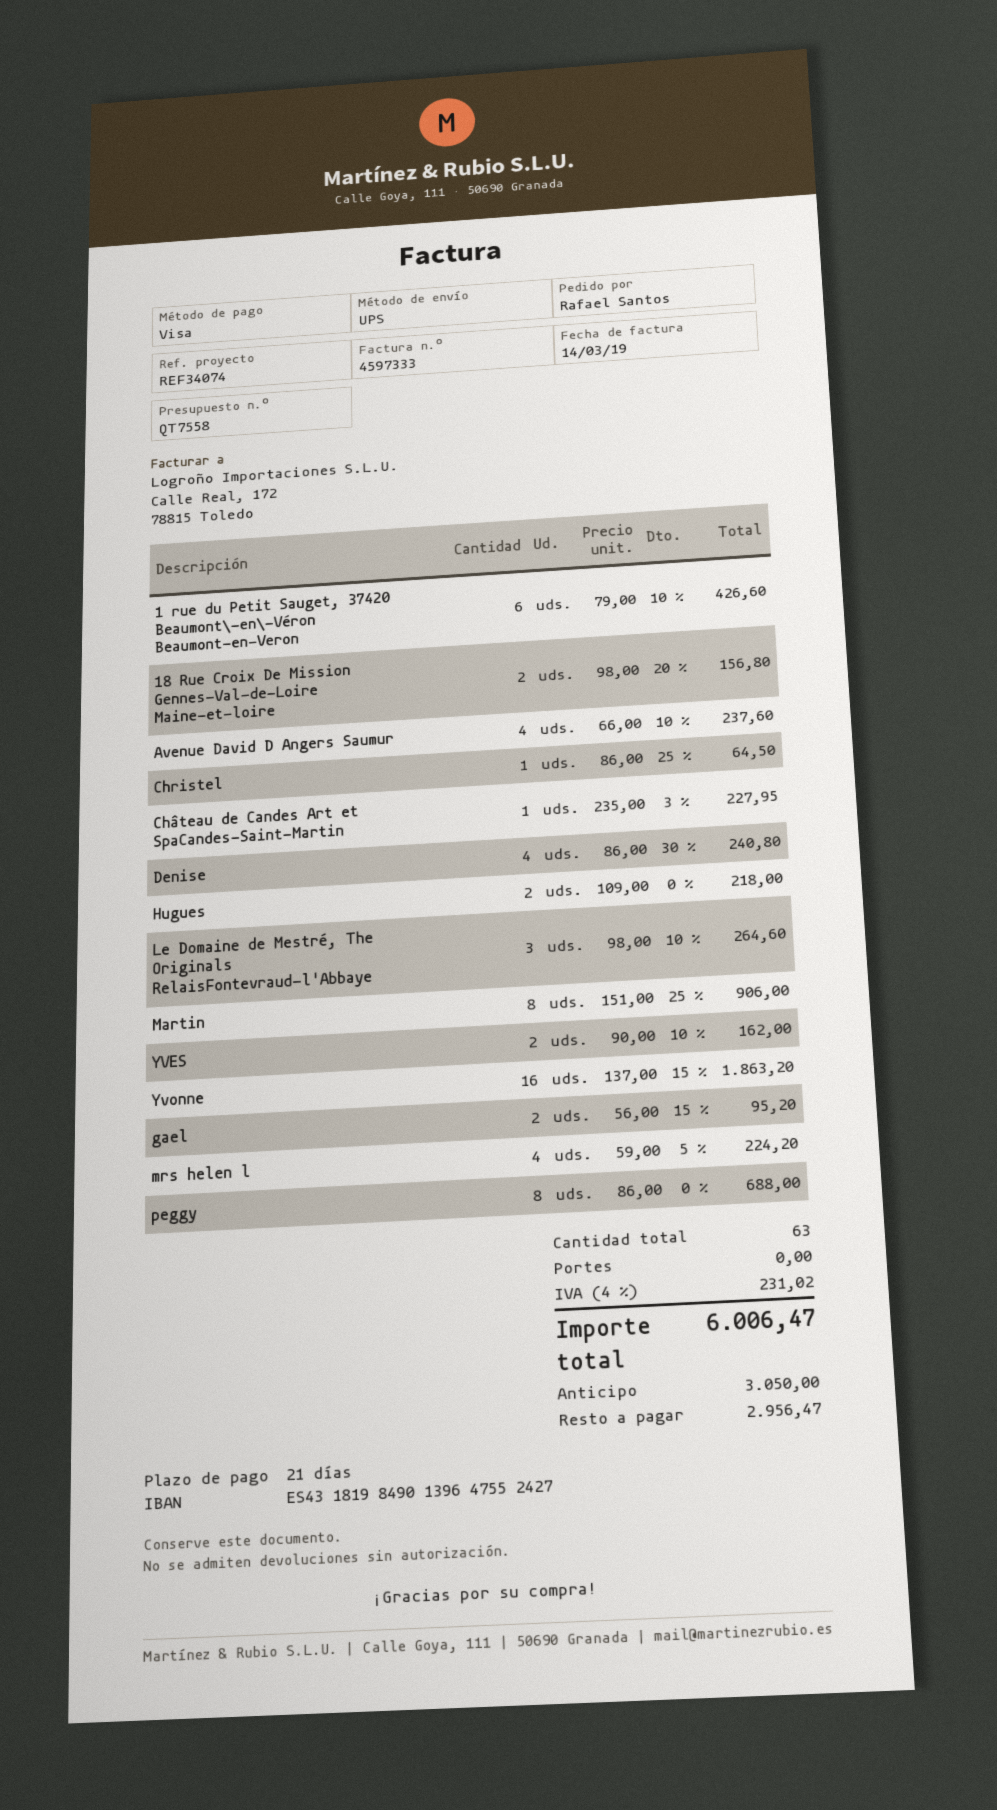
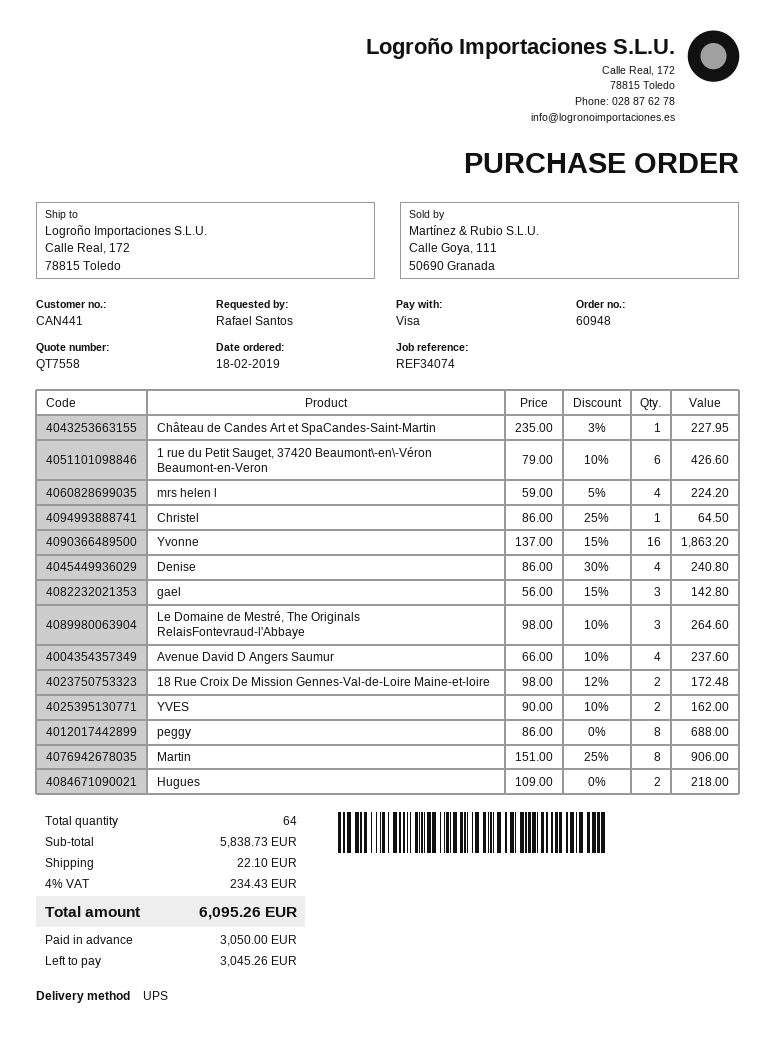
18 Rue Croix De Mission Gennes-Val-de-Loire Maine-et-loire: 2 x 98.00 - 20% = 156.80 -> 2 x 98.00 - 12% = 172.48
gael: 2 x 56.00 - 15% = 95.20 -> 3 x 56.00 - 15% = 142.80
total quantity: 63 -> 64
shipping: 0.00 -> 22.10
tax: 4% = 231.02 -> 4% = 234.43
total: 6006.47 -> 6095.26
balance: 2956.47 -> 3045.26

